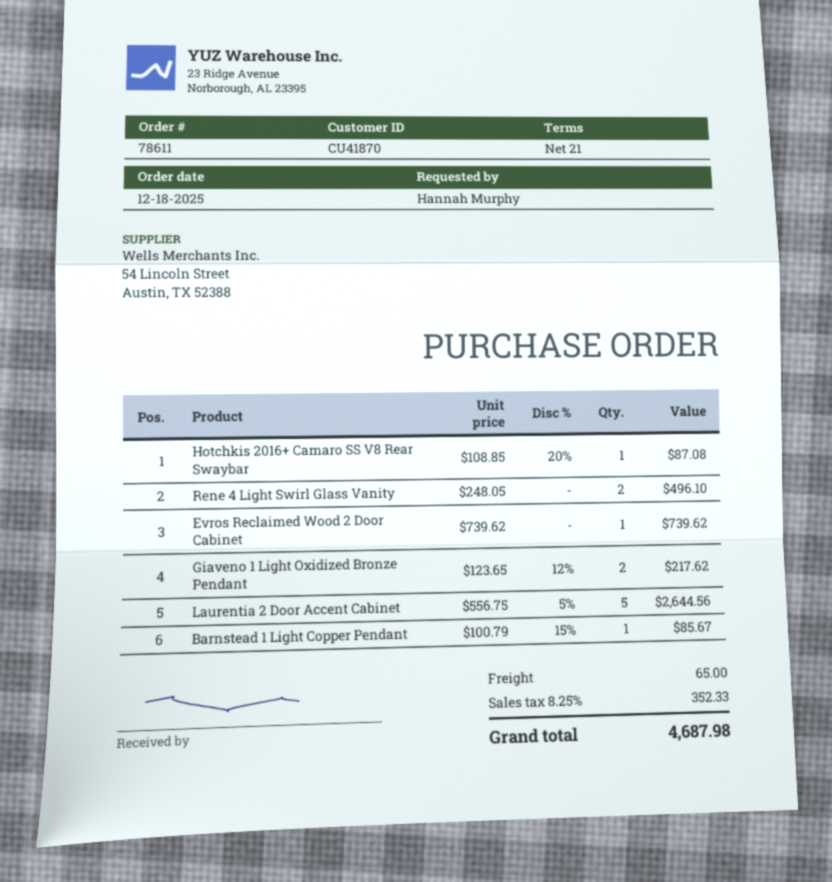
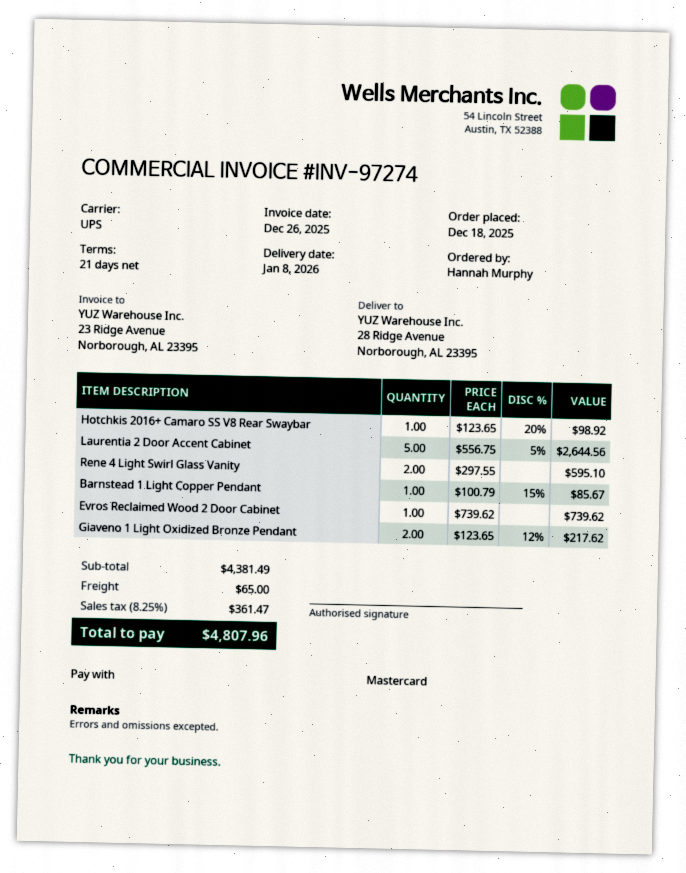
Hotchkis 2016+ Camaro SS V8 Rear Swaybar: 1 x 108.85 - 20% = 87.08 -> 1 x 123.65 - 20% = 98.92
Rene 4 Light Swirl Glass Vanity: 2 x 248.05 = 496.10 -> 2 x 297.55 = 595.10
tax: 8.25% = 352.33 -> 8.25% = 361.47
total: 4687.98 -> 4807.96

